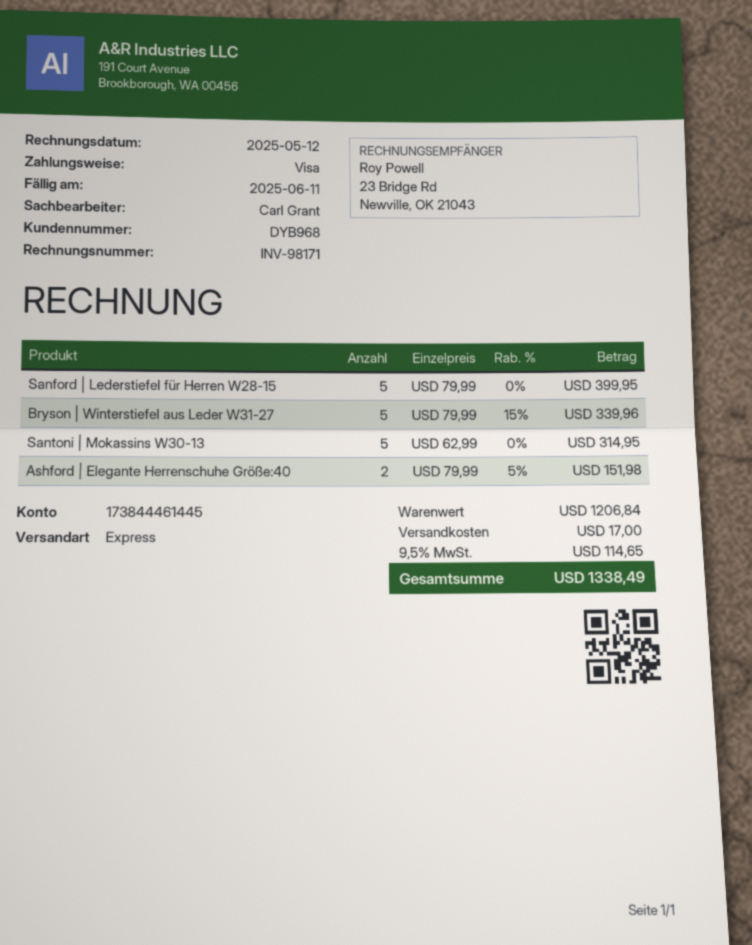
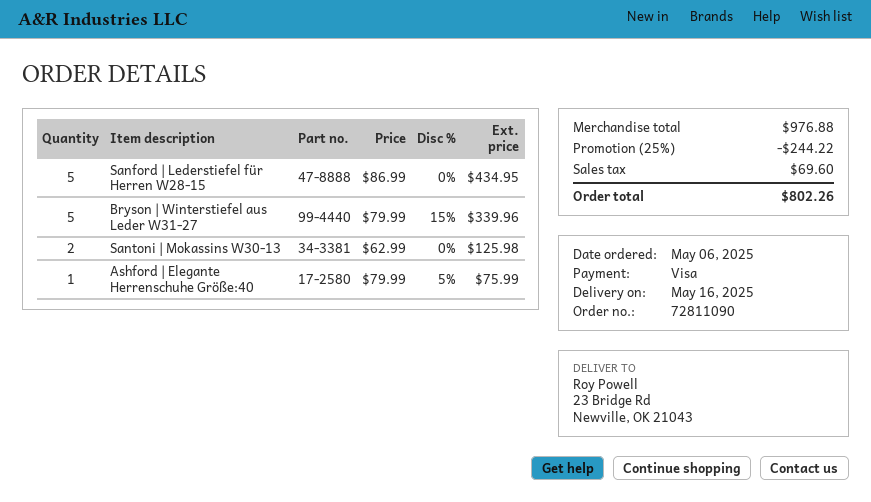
Sanford | Lederstiefel für Herren W28-15: 5 x 79.99 = 399.95 -> 5 x 86.99 = 434.95
Santoni | Mokassins W30-13: 5 x 62.99 = 314.95 -> 2 x 62.99 = 125.98
Ashford | Elegante Herrenschuhe Größe:40: 2 x 79.99 - 5% = 151.98 -> 1 x 79.99 - 5% = 75.99
subtotal: 1206.84 -> 976.88
discount: none -> 25% = 244.22
shipping: 17.00 -> none
tax: 114.65 -> 69.60
total: 1338.49 -> 802.26

